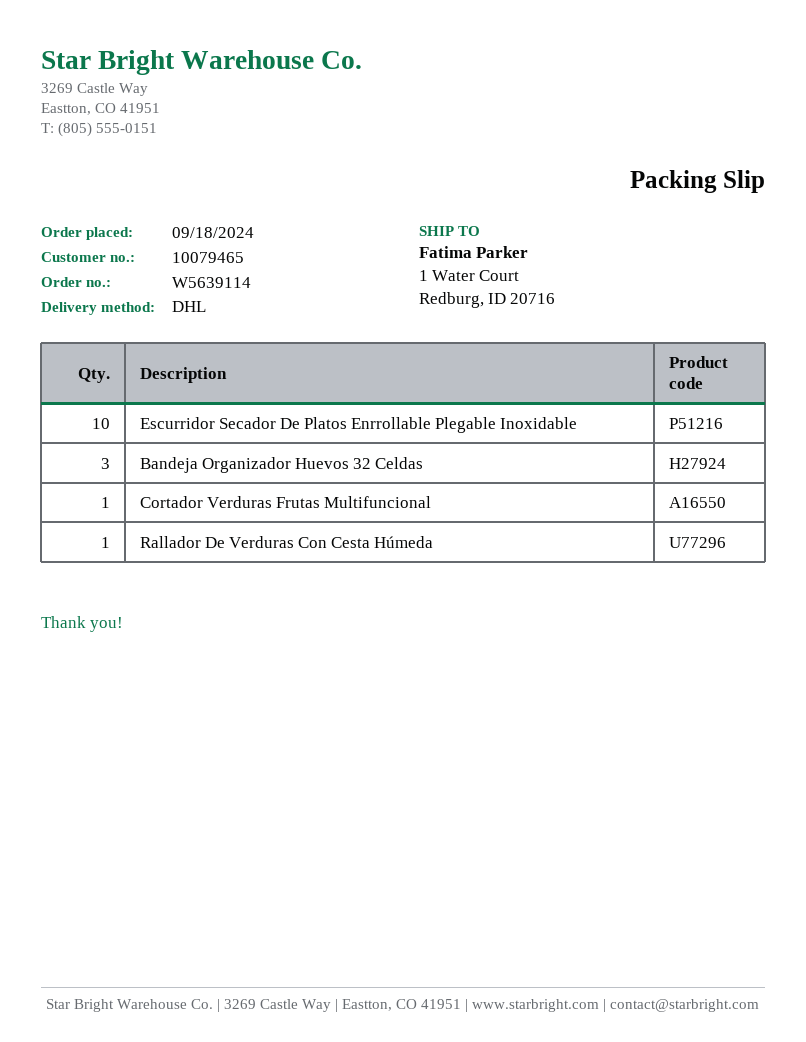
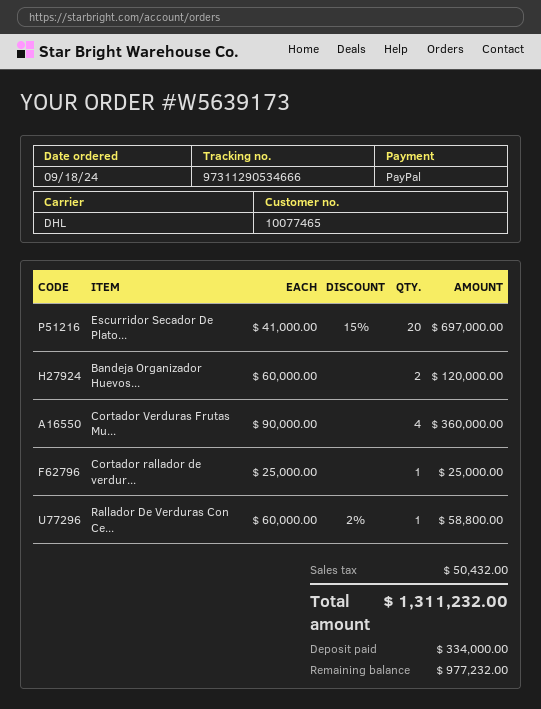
order number: W5639114 -> W5639173
customer number: 10079465 -> 10077465
Escurridor Secador De Platos Enrrollable Plegable Inoxidable: 10 -> 20
Bandeja Organizador Huevos 32 Celdas: 3 -> 2
Cortador Verduras Frutas Multifuncional: 1 -> 4
Cortador rallador de verdur...: none -> 1

